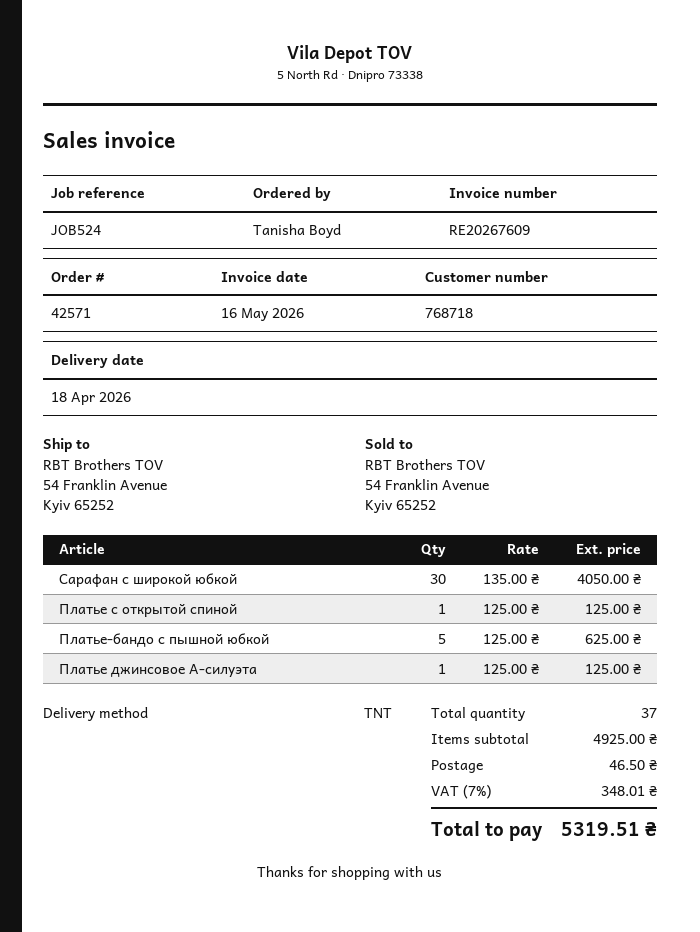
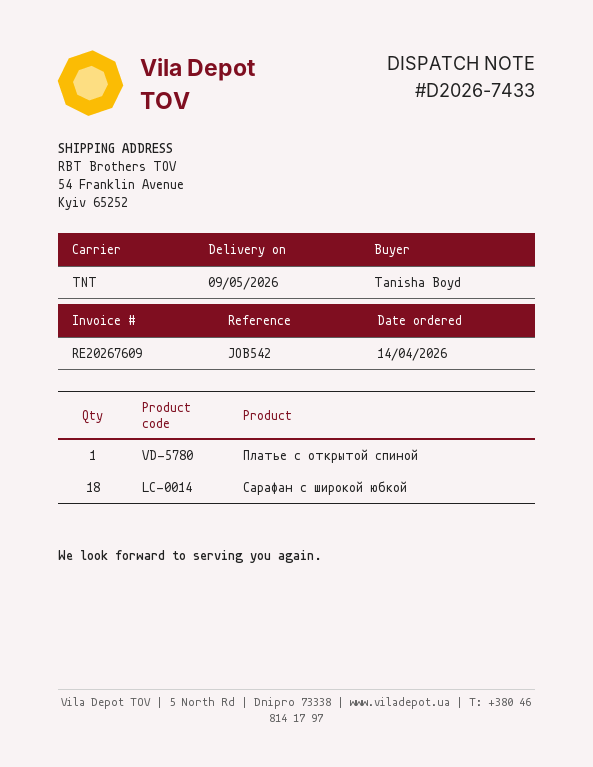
delivery date: 2026-04-18 -> 2026-05-09
reference: JOB524 -> JOB542
Сарафан с широкой юбкой: 30 -> 18
Платье-бандо с пышной юбкой: 5 -> none
Платье джинсовое А-силуэта: 1 -> none

